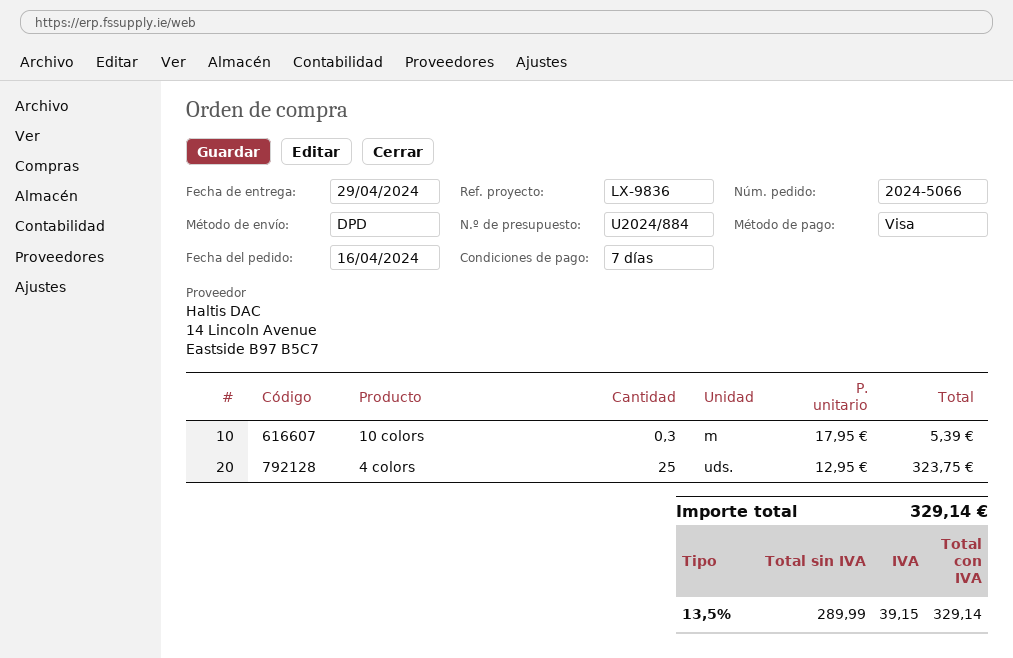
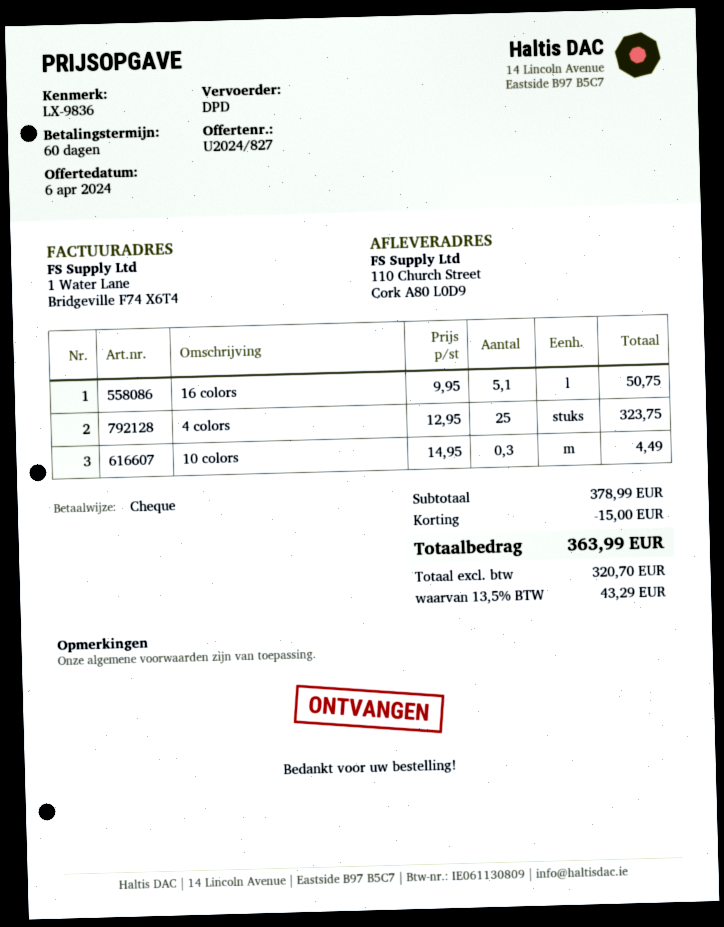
quote number: U2024/884 -> U2024/827
payment terms: 7 days -> 60 days
payment method: Visa -> cheque
10 colors: 0.3 x 17.95 = 5.39 -> 0.3 x 14.95 = 4.49
16 colors: none -> 5.1 x 9.95 = 50.75
discount: none -> 15.00
net: 289.99 -> 320.70
tax: 13.5% = 39.15 -> 13.5% = 43.29
total: 329.14 -> 363.99

